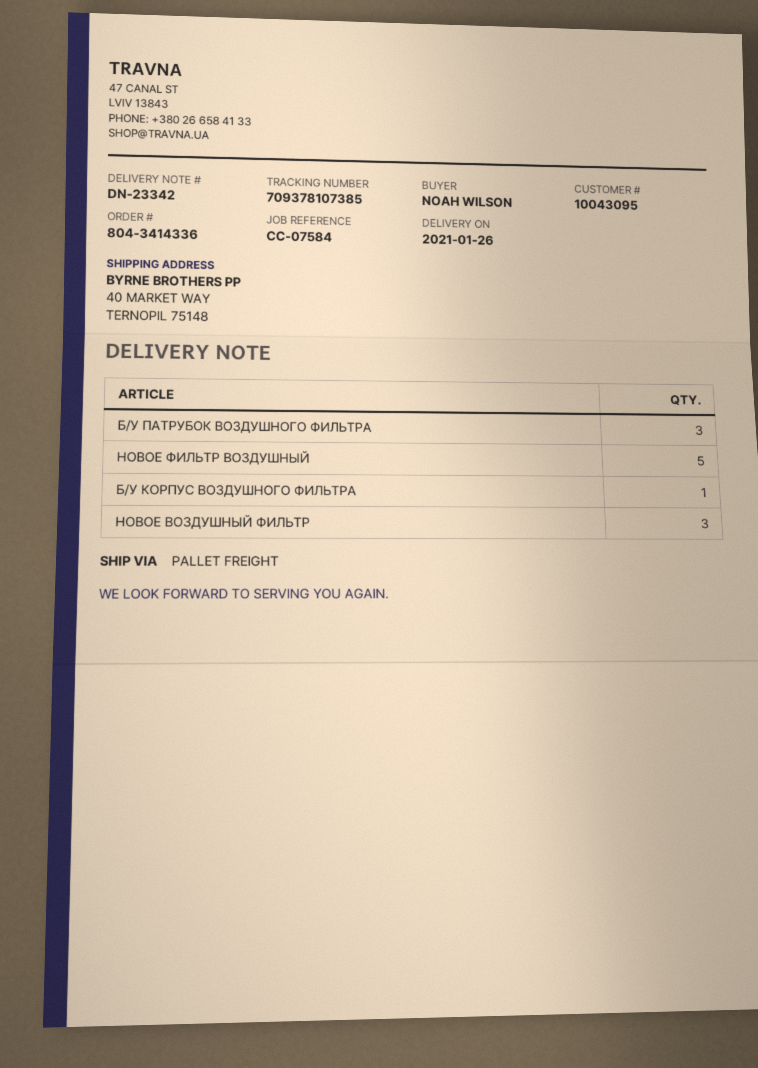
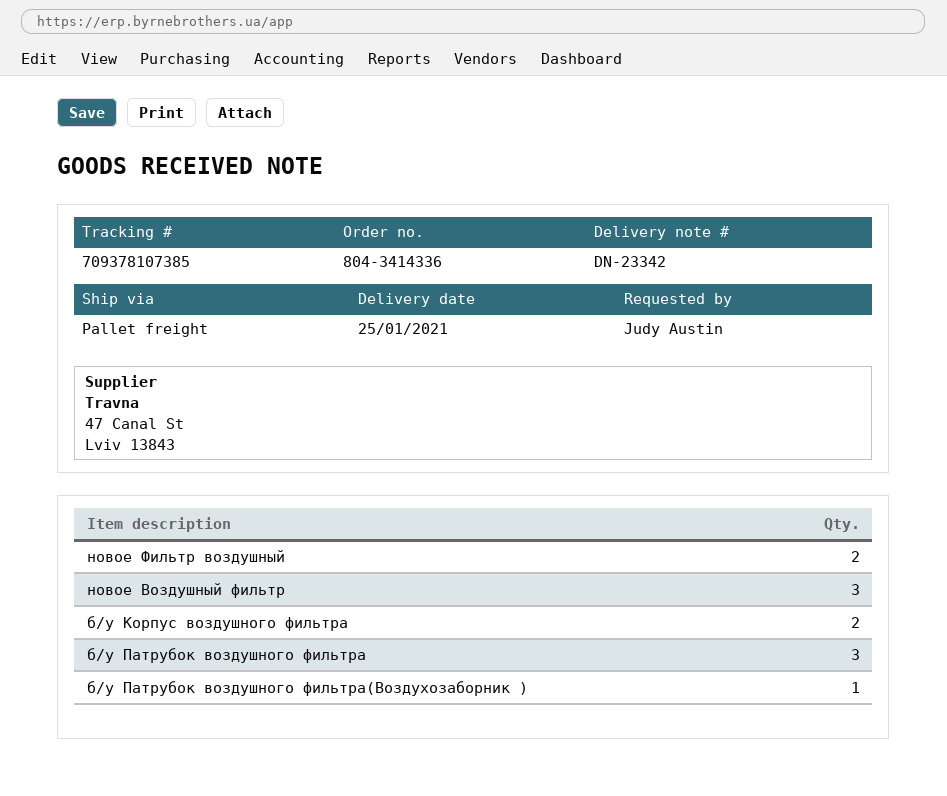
delivery date: 2021-01-26 -> 2021-01-25
ordered by: NOAH WILSON -> Judy Austin
НОВОЕ ФИЛЬТР ВОЗДУШНЫЙ: 5 -> 2
Б/У КОРПУС ВОЗДУШНОГО ФИЛЬТРА: 1 -> 2
б/у Патрубок воздушного фильтра(Воздухозаборник ): none -> 1

